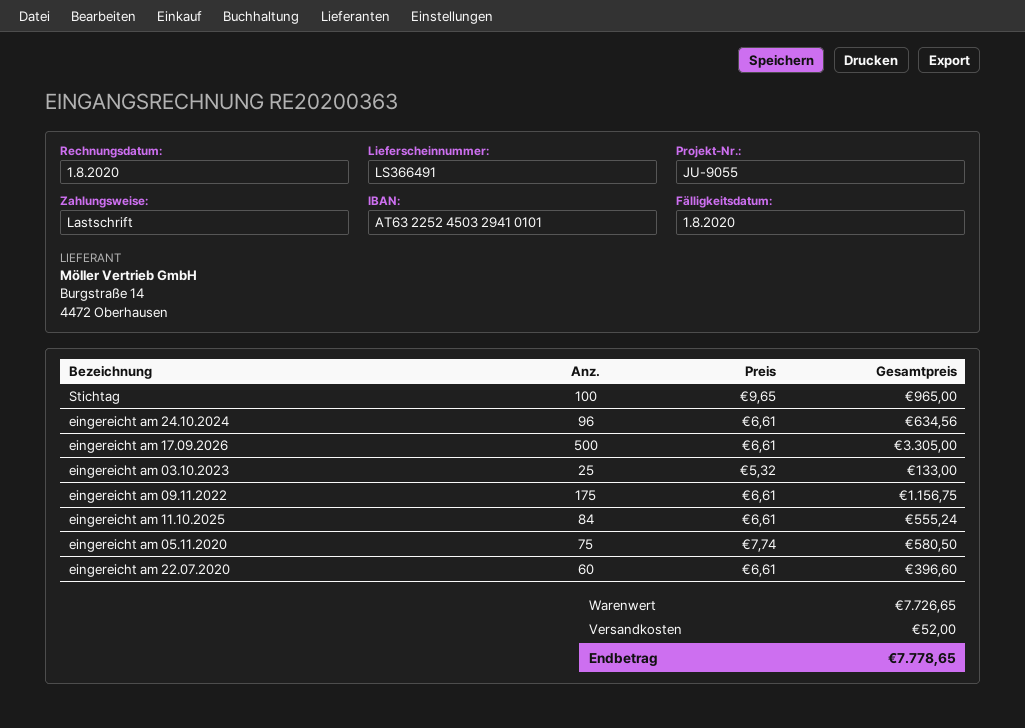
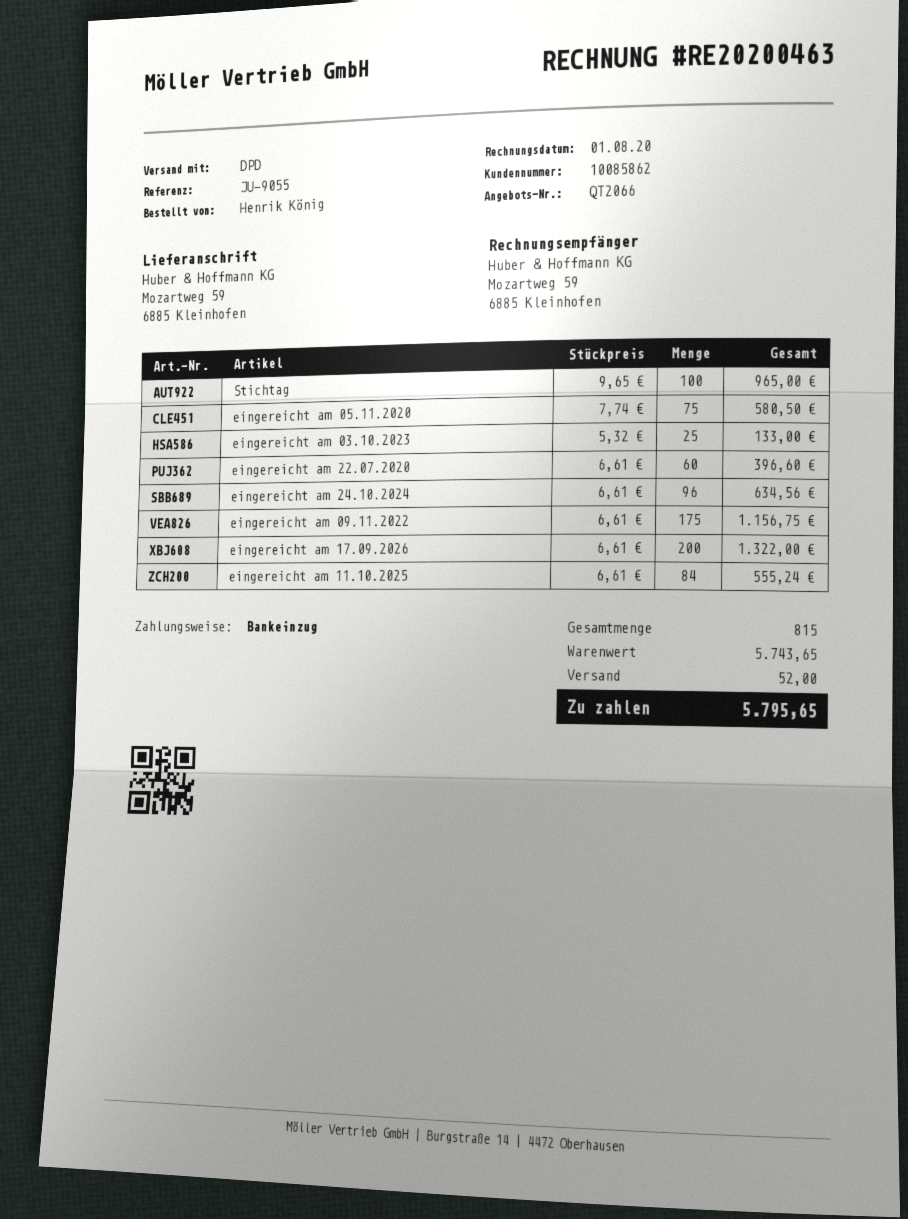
invoice number: RE20200363 -> RE20200463
eingereicht am 17.09.2026: 500 x 6.61 = 3305.00 -> 200 x 6.61 = 1322.00
subtotal: 7726.65 -> 5743.65
total: 7778.65 -> 5795.65

